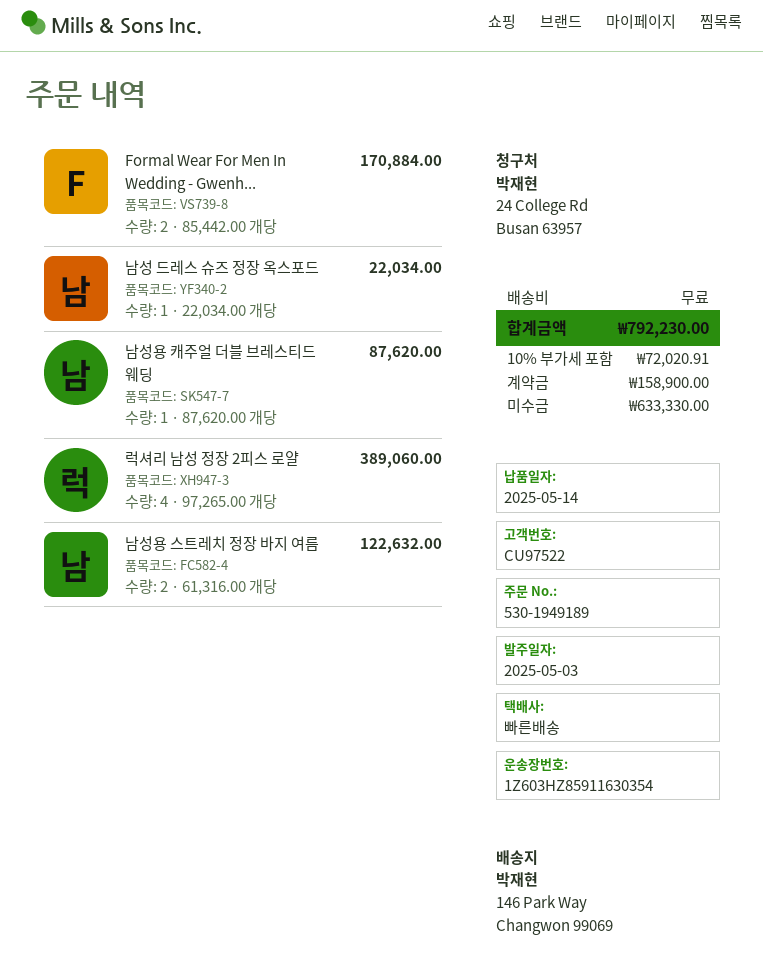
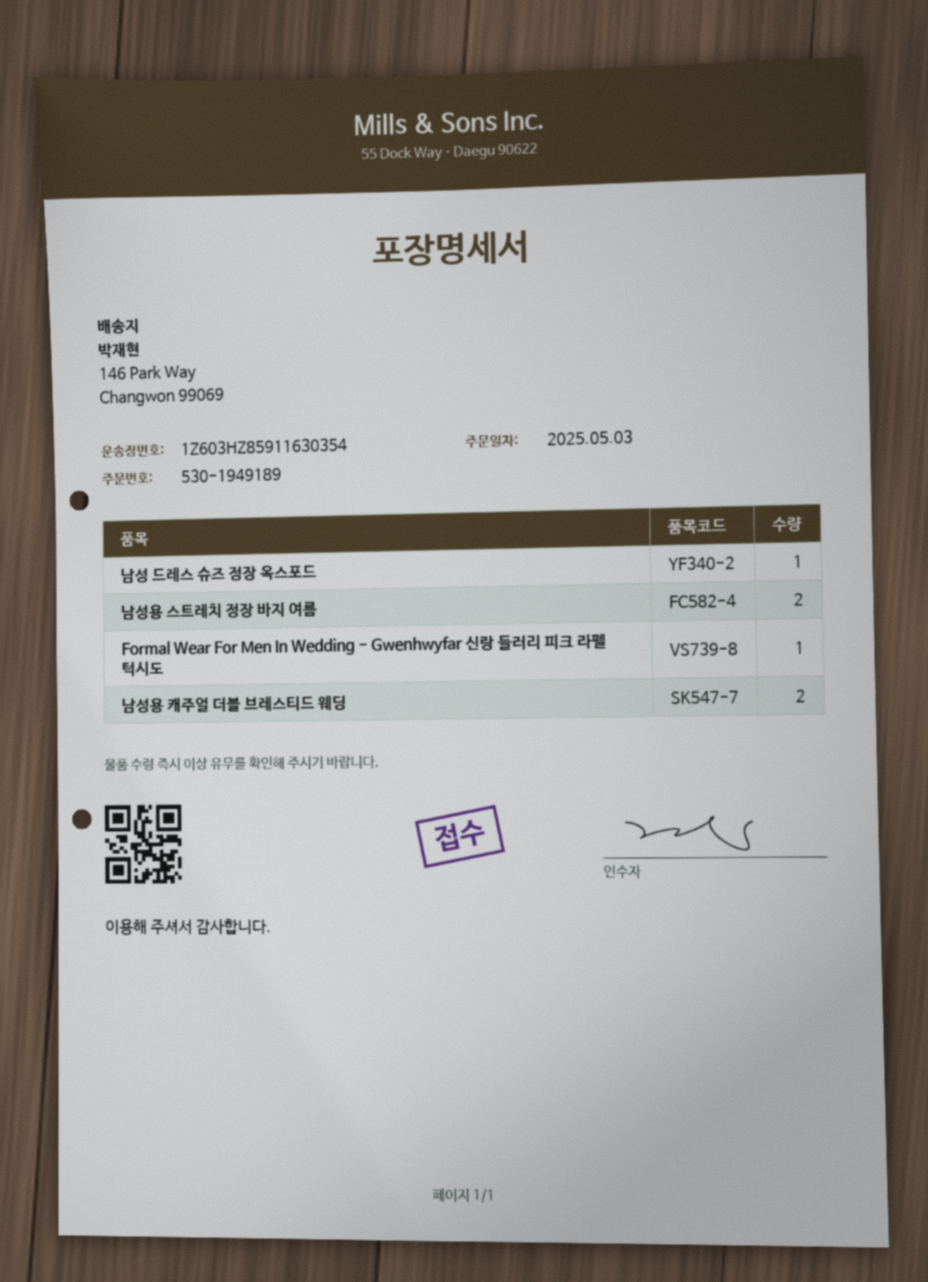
Formal Wear For Men In Wedding - Gwenh...: 2 -> 1
남성용 캐주얼 더블 브레스티드 웨딩: 1 -> 2
럭셔리 남성 정장 2피스 로얄: 4 -> none

